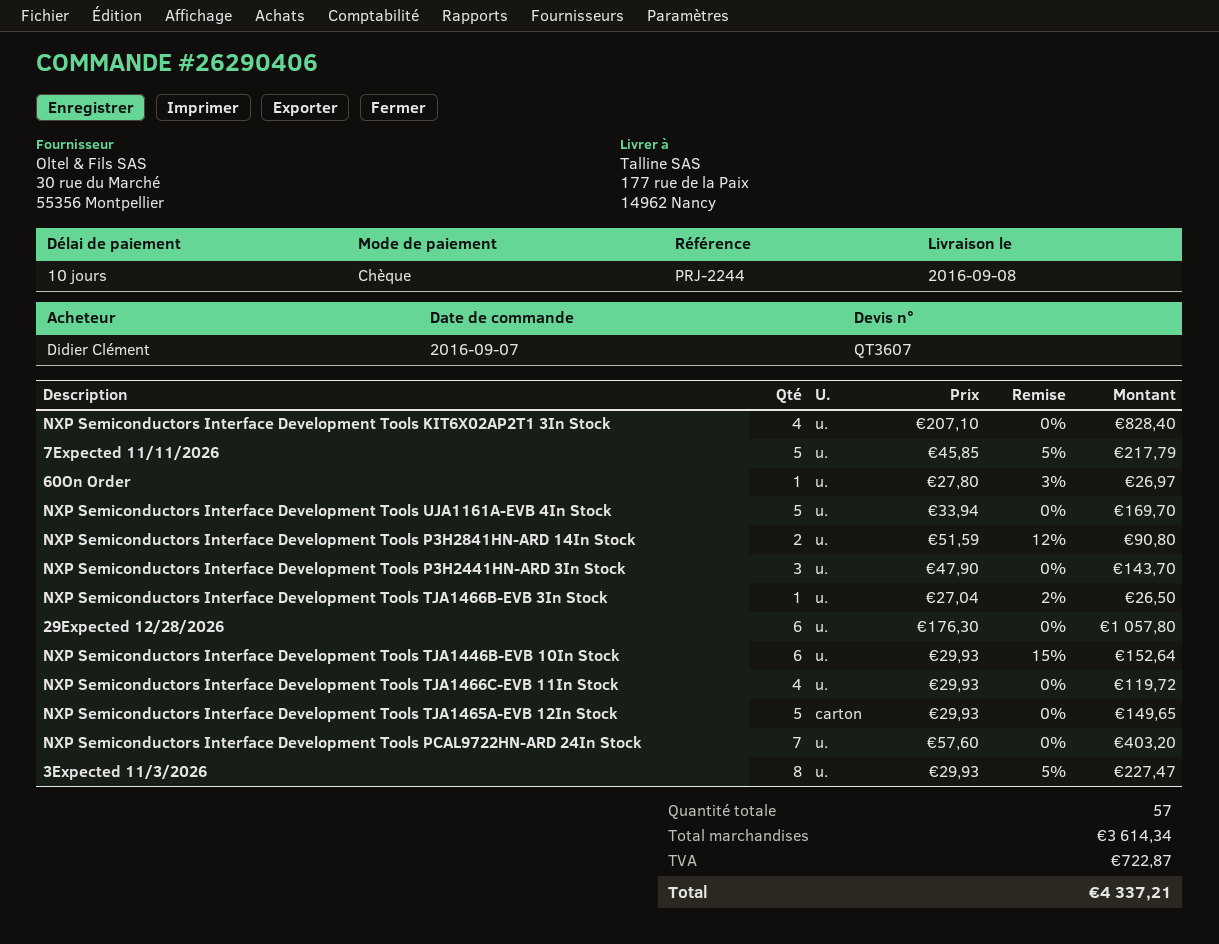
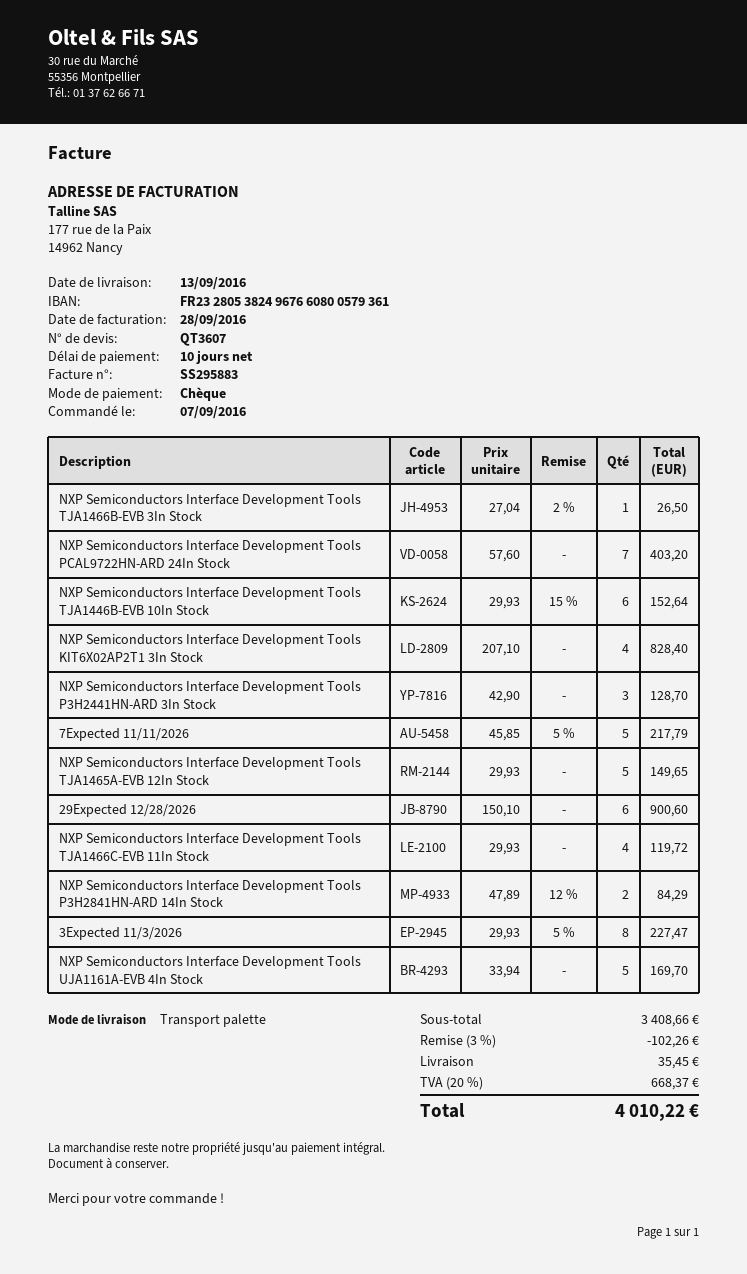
delivery date: 2016-09-08 -> 2016-09-13
60On Order: 1 x 27.80 - 3% = 26.97 -> none
NXP Semiconductors Interface Development Tools P3H2841HN-ARD 14In Stock: 2 x 51.59 - 12% = 90.80 -> 2 x 47.89 - 12% = 84.29
NXP Semiconductors Interface Development Tools P3H2441HN-ARD 3In Stock: 3 x 47.90 = 143.70 -> 3 x 42.90 = 128.70
29Expected 12/28/2026: 6 x 176.30 = 1057.80 -> 6 x 150.10 = 900.60
subtotal: 3614.34 -> 3408.66
discount: none -> 3% = 102.26
shipping: none -> 35.45
tax: 722.87 -> 668.37
total: 4337.21 -> 4010.22

